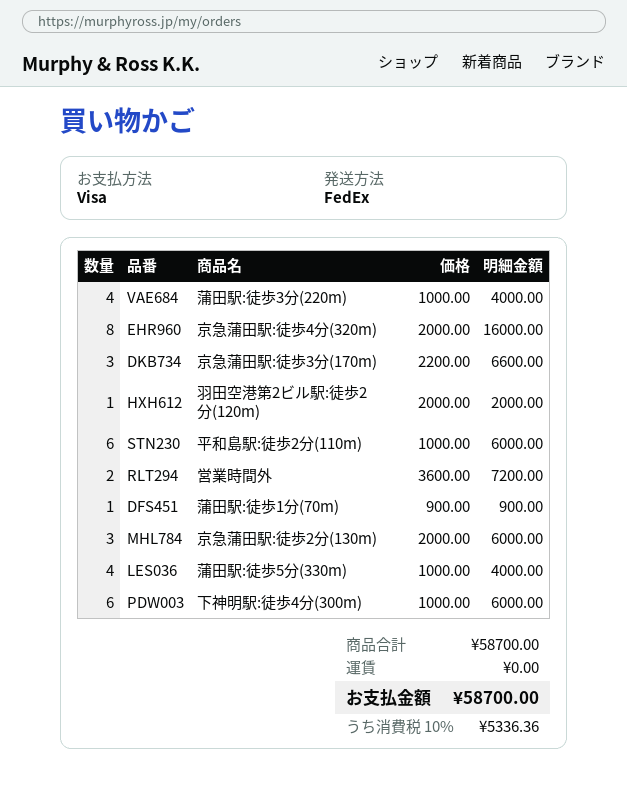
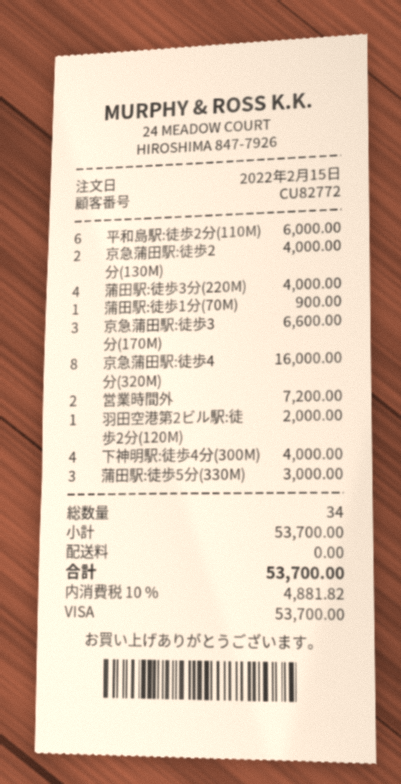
京急蒲田駅:徒歩2分(130m): 3 for 6000.00 -> 2 for 4000.00
蒲田駅:徒歩5分(330m): 4 for 4000.00 -> 3 for 3000.00
下神明駅:徒歩4分(300m): 6 for 6000.00 -> 4 for 4000.00
subtotal: 58700.00 -> 53700.00
tax: 10% = 5336.36 -> 10% = 4881.82
total: 58700.00 -> 53700.00

